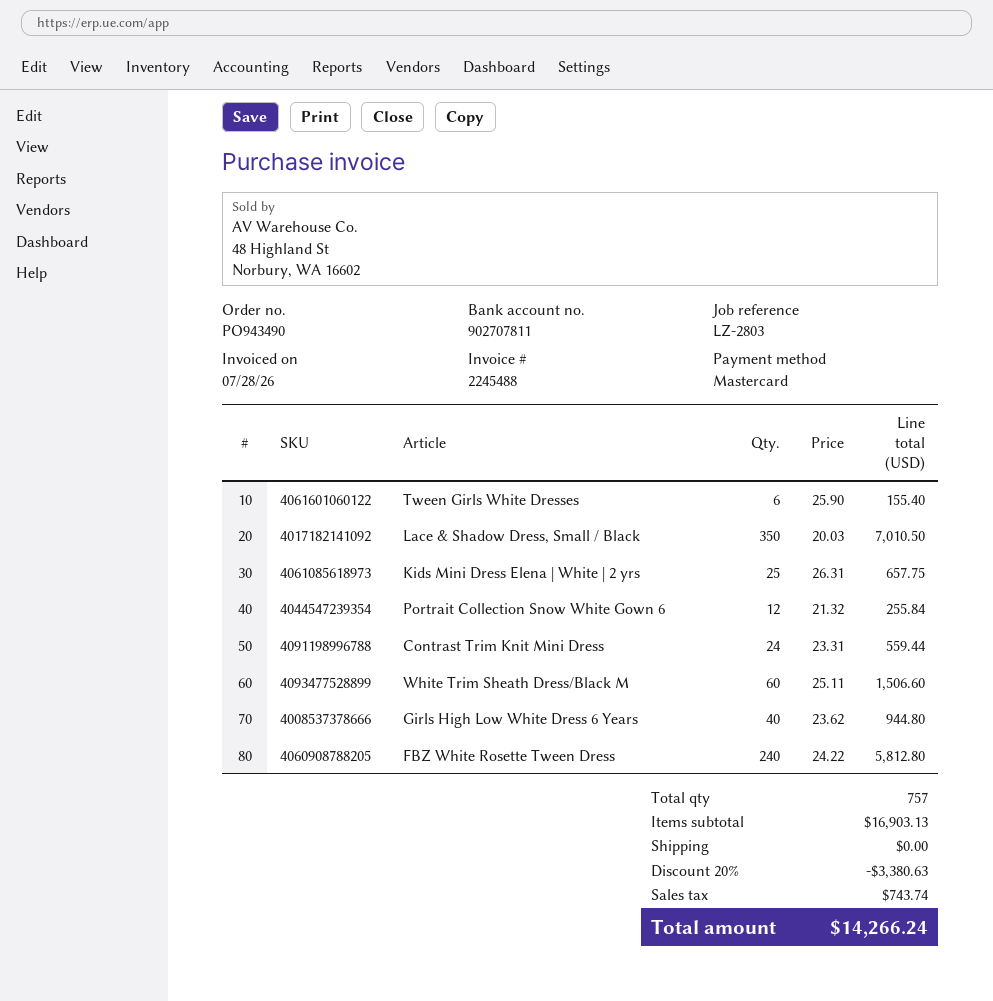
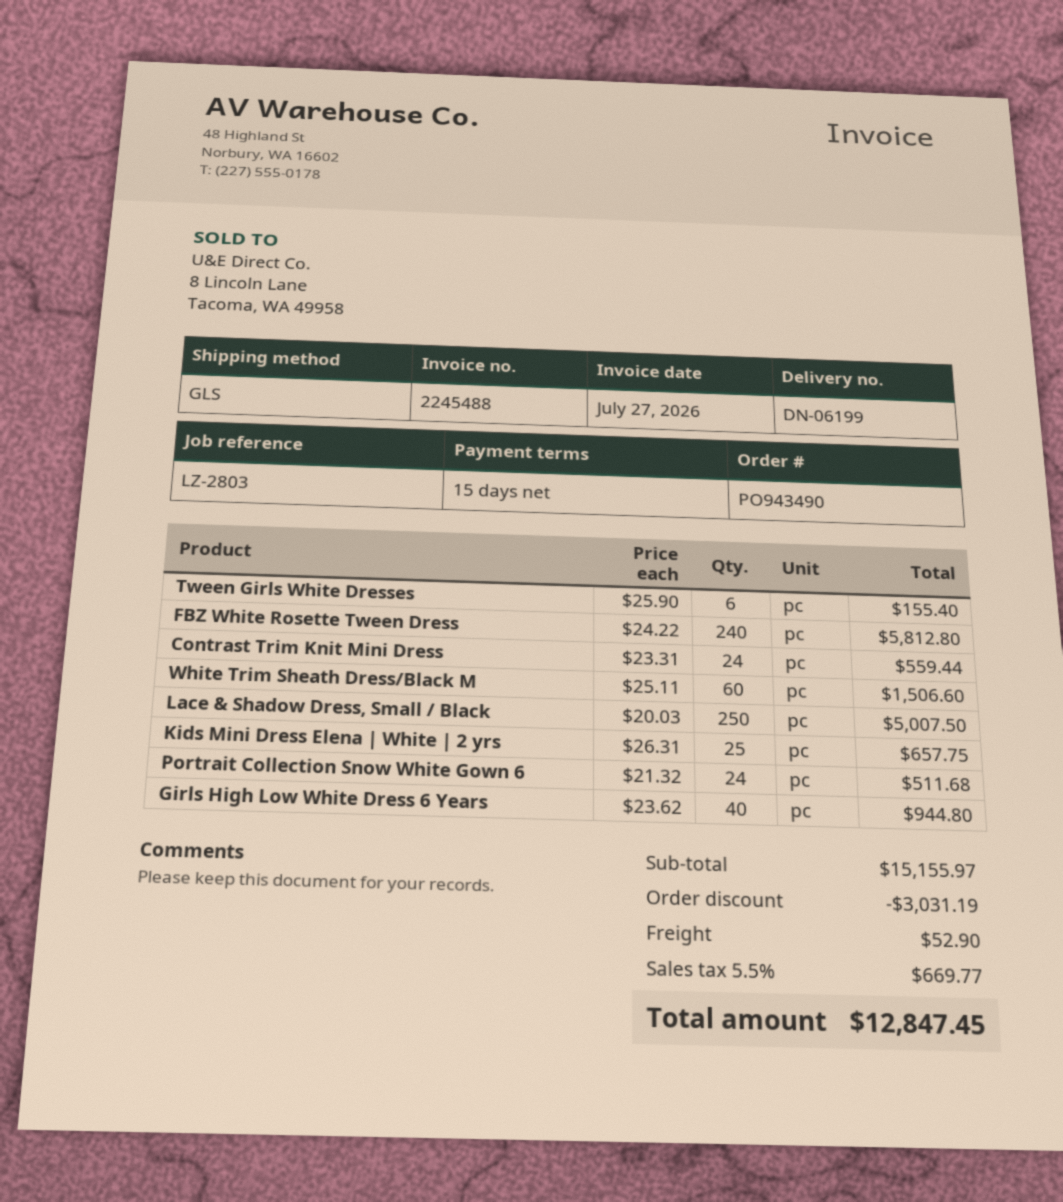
invoice date: 2026-07-28 -> 2026-07-27
Lace & Shadow Dress, Small / Black: 350 x 20.03 = 7010.50 -> 250 x 20.03 = 5007.50
Portrait Collection Snow White Gown 6: 12 x 21.32 = 255.84 -> 24 x 21.32 = 511.68
subtotal: 16903.13 -> 15155.97
discount: 3380.63 -> 3031.19
shipping: 0.00 -> 52.90
tax: 743.74 -> 669.77
total: 14266.24 -> 12847.45

